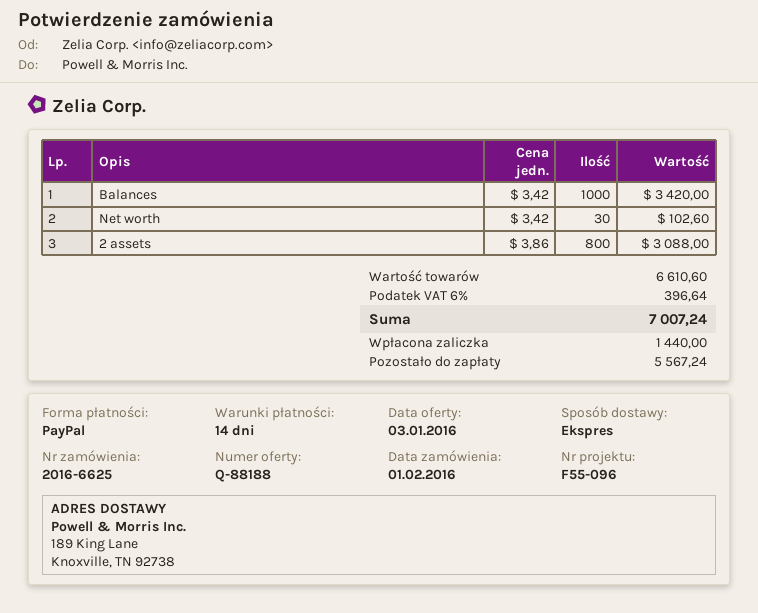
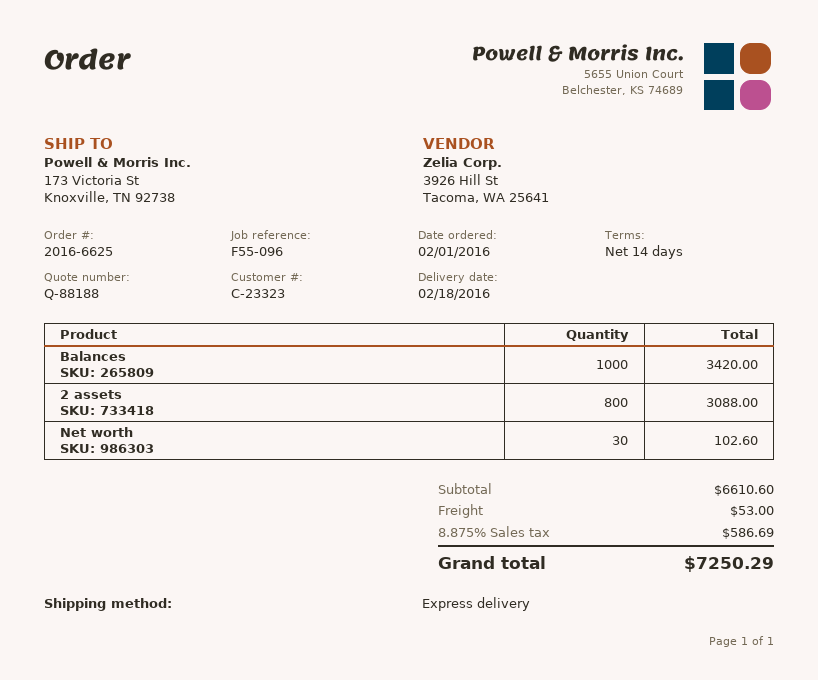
ship to: 189 King Lane, Knoxville, TN 92738 -> 173 Victoria St, Knoxville, TN 92738
shipping: none -> 53.00
tax: 6% = 396.64 -> 8.875% = 586.69
total: 7007.24 -> 7250.29

